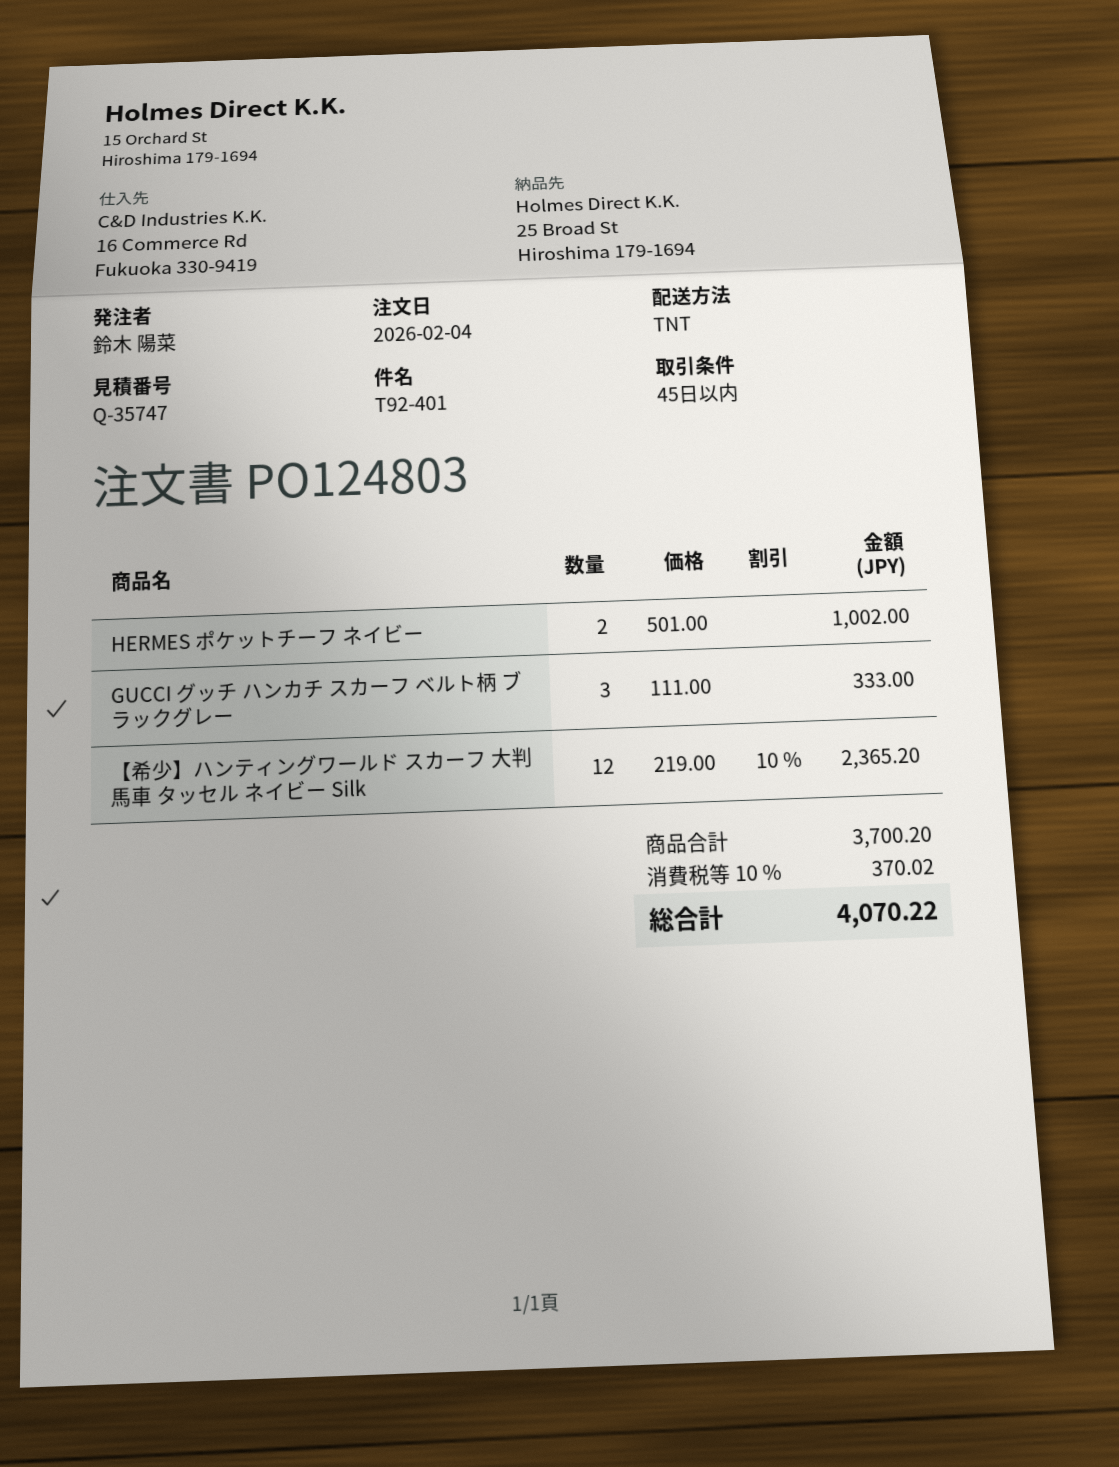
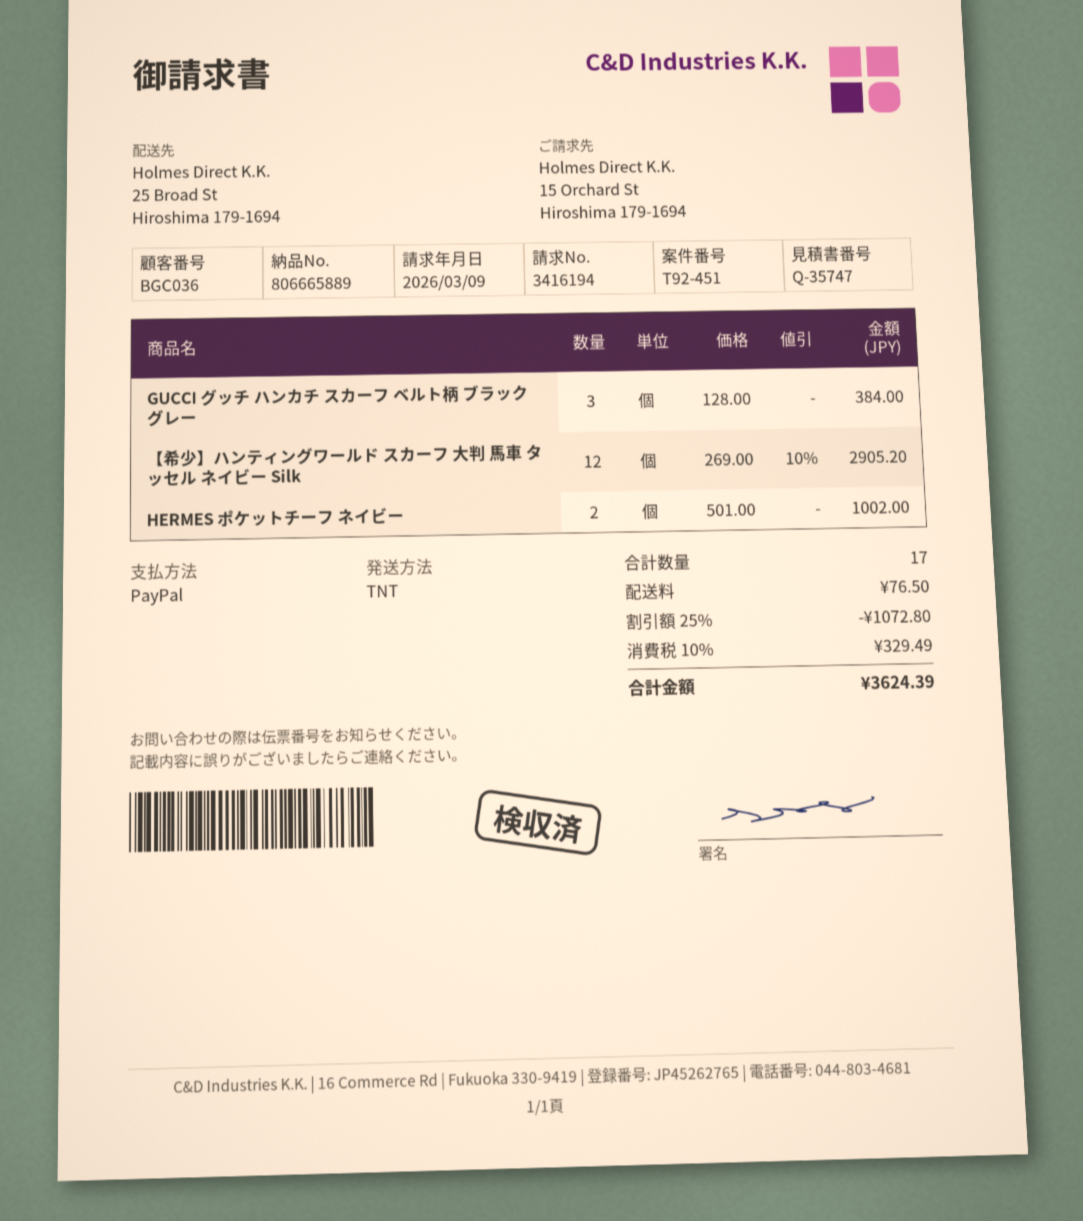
reference: T92-401 -> T92-451
GUCCI グッチ ハンカチ スカーフ ベルト柄 ブラックグレー: 3 x 111.00 = 333.00 -> 3 x 128.00 = 384.00
【希少】ハンティングワールド スカーフ 大判 馬車 タッセル ネイビー Silk: 12 x 219.00 - 10% = 2365.20 -> 12 x 269.00 - 10% = 2905.20
discount: none -> 25% = 1072.80
shipping: none -> 76.50
tax: 10% = 370.02 -> 10% = 329.49
total: 4070.22 -> 3624.39

